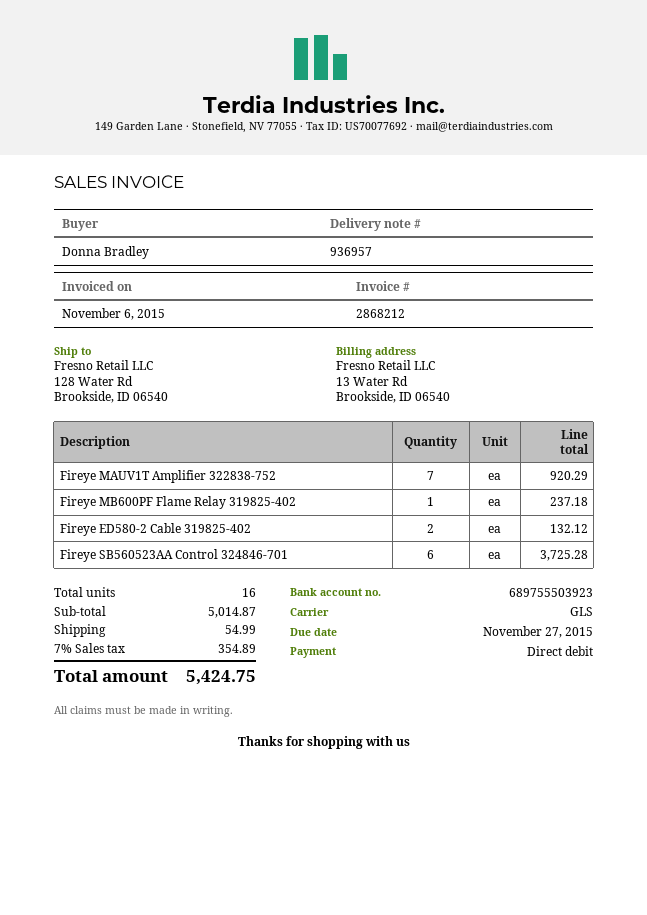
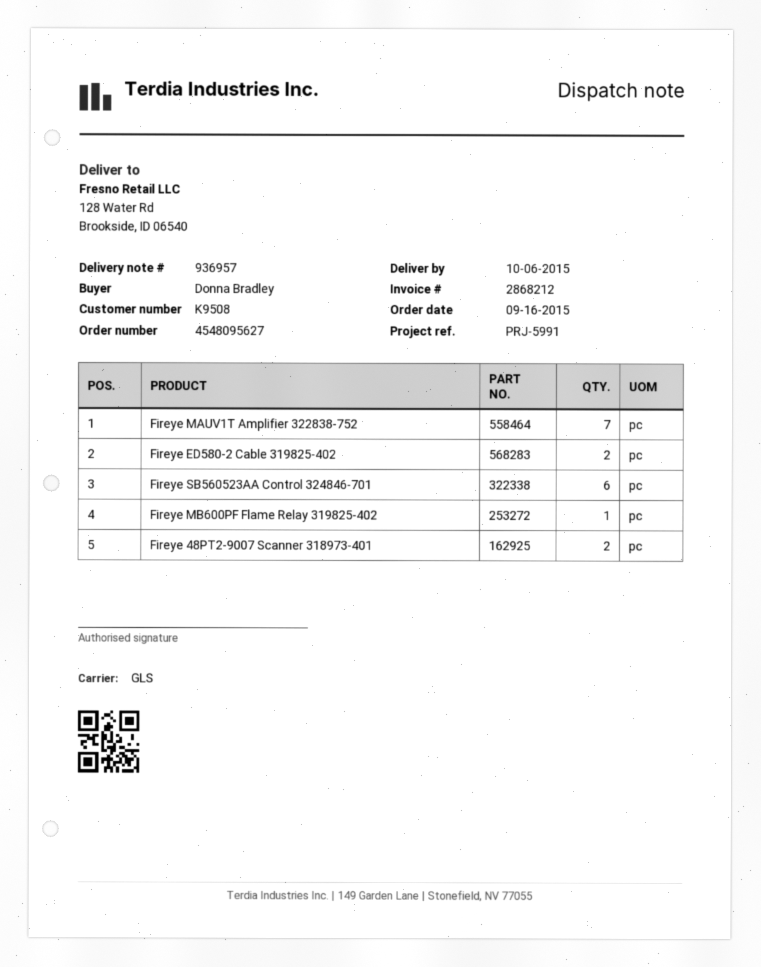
Fireye 48PT2-9007 Scanner 318973-401: none -> 2

